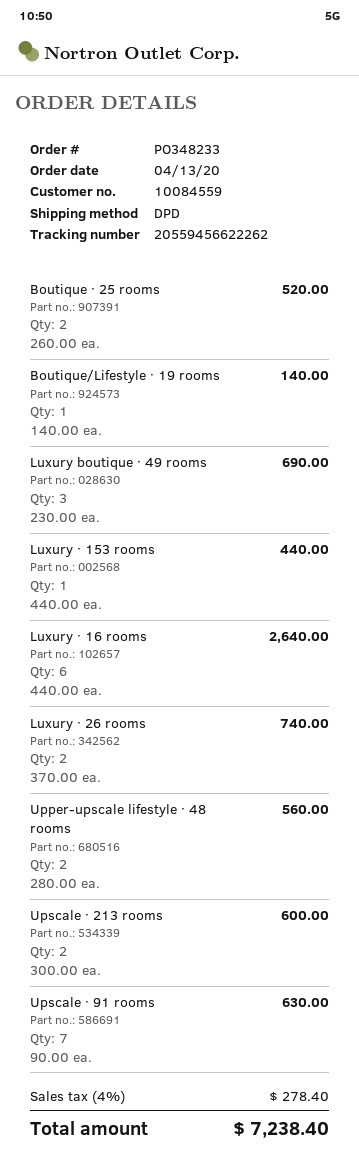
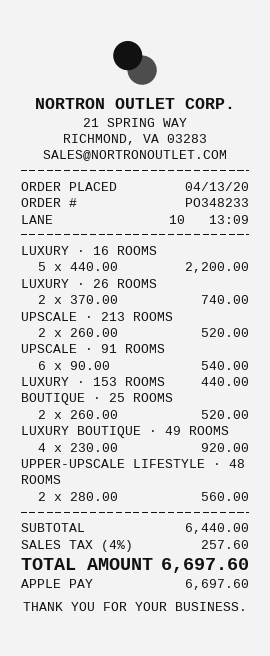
Boutique/Lifestyle · 19 rooms: 1 x 140.00 = 140.00 -> none
Luxury boutique · 49 rooms: 3 x 230.00 = 690.00 -> 4 x 230.00 = 920.00
Luxury · 16 rooms: 6 x 440.00 = 2640.00 -> 5 x 440.00 = 2200.00
Upscale · 213 rooms: 2 x 300.00 = 600.00 -> 2 x 260.00 = 520.00
Upscale · 91 rooms: 7 x 90.00 = 630.00 -> 6 x 90.00 = 540.00
tax: 4% = 278.40 -> 4% = 257.60
total: 7238.40 -> 6697.60

